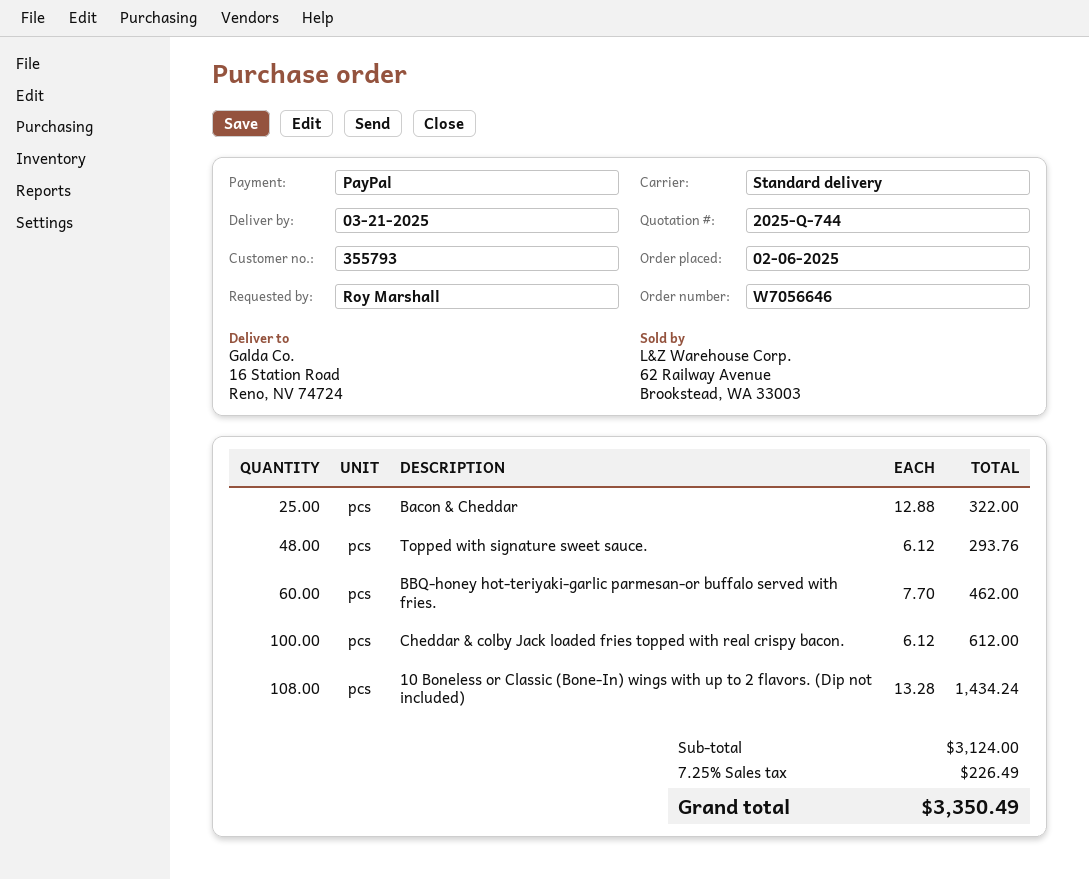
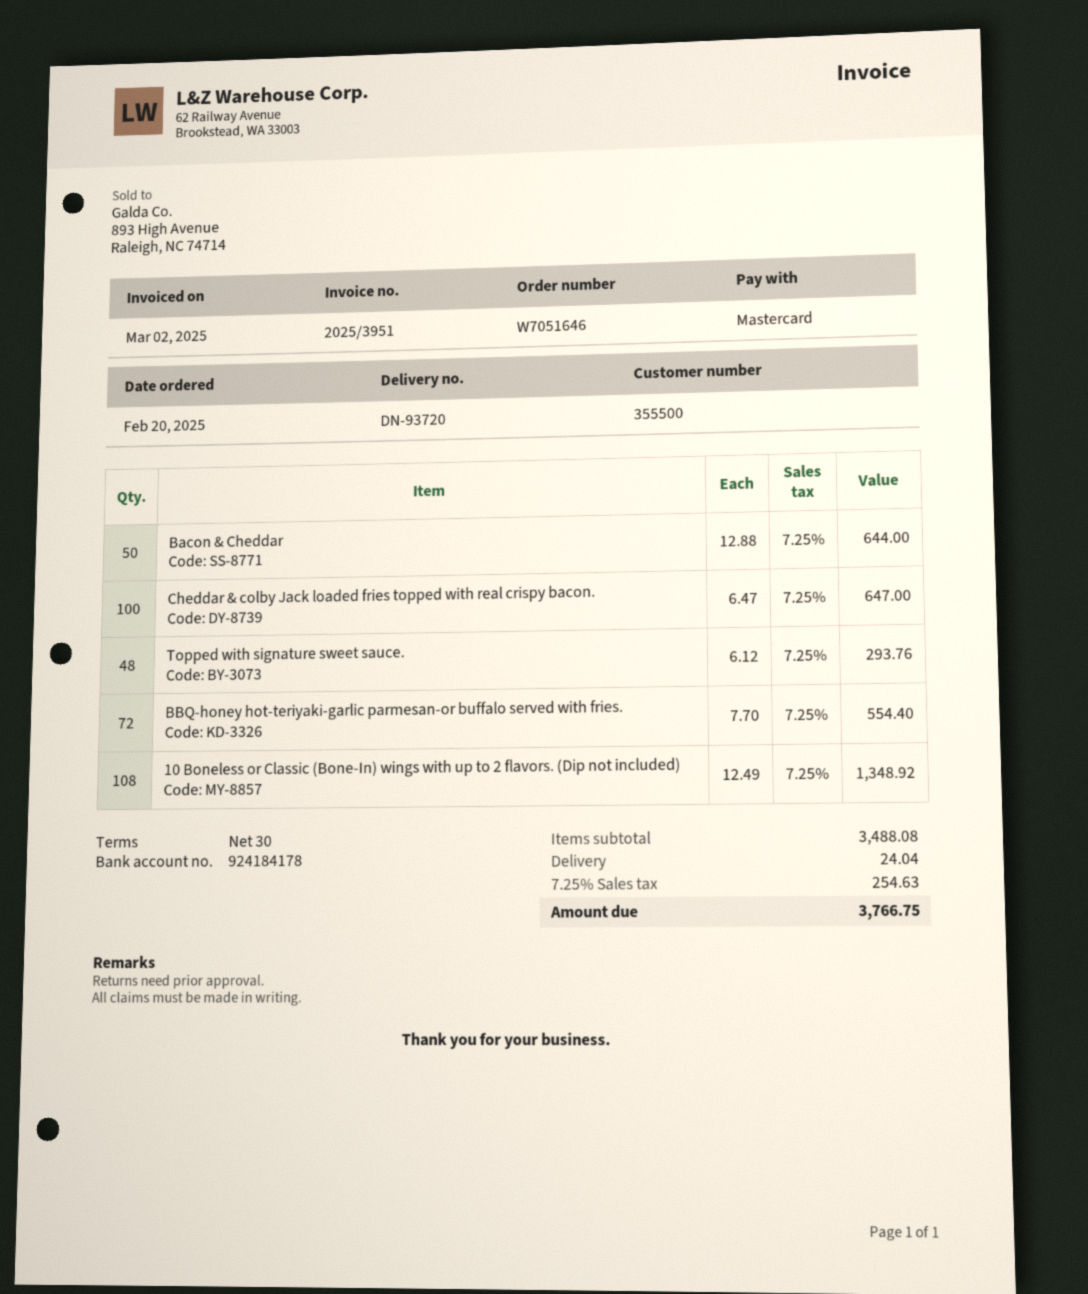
order number: W7056646 -> W7051646
order date: 2025-02-06 -> 2025-02-20
customer number: 355793 -> 355500
payment method: PayPal -> Mastercard
Bacon & Cheddar: 25 x 12.88 = 322.00 -> 50 x 12.88 = 644.00
BBQ-honey hot-teriyaki-garlic parmesan-or buffalo served with fries.: 60 x 7.70 = 462.00 -> 72 x 7.70 = 554.40
Cheddar & colby Jack loaded fries topped with real crispy bacon.: 100 x 6.12 = 612.00 -> 100 x 6.47 = 647.00
10 Boneless or Classic (Bone-In) wings with up to 2 flavors. (Dip not included): 108 x 13.28 = 1434.24 -> 108 x 12.49 = 1348.92
subtotal: 3124.00 -> 3488.08
shipping: none -> 24.04
tax: 7.25% = 226.49 -> 7.25% = 254.63
total: 3350.49 -> 3766.75

